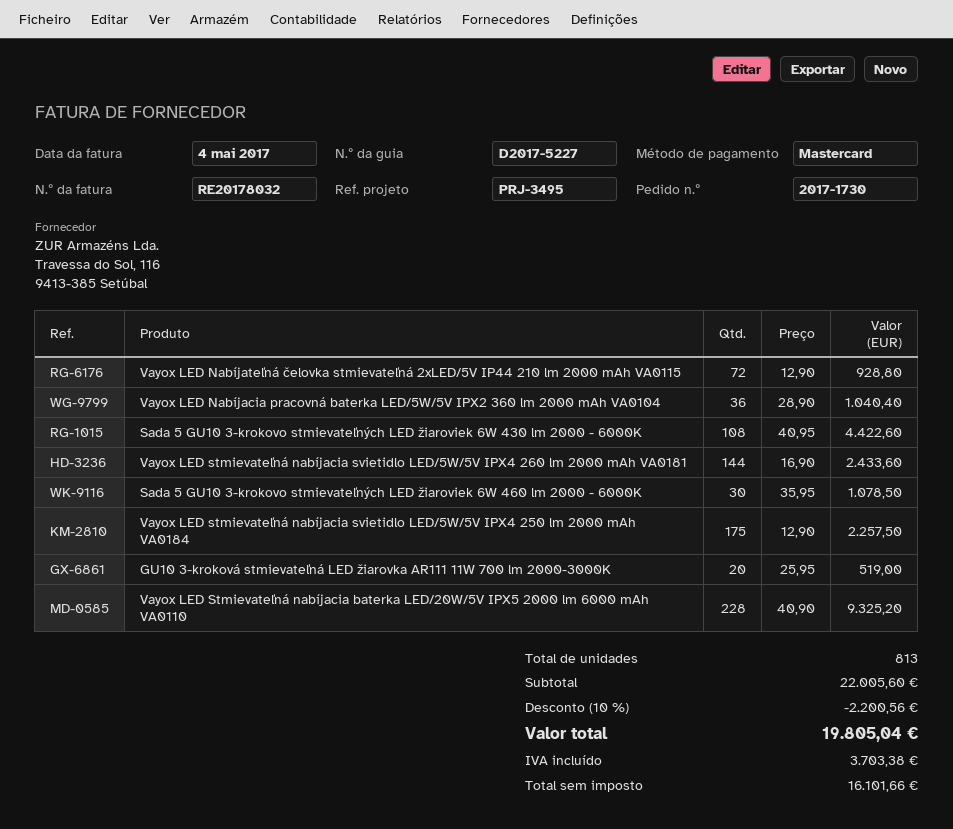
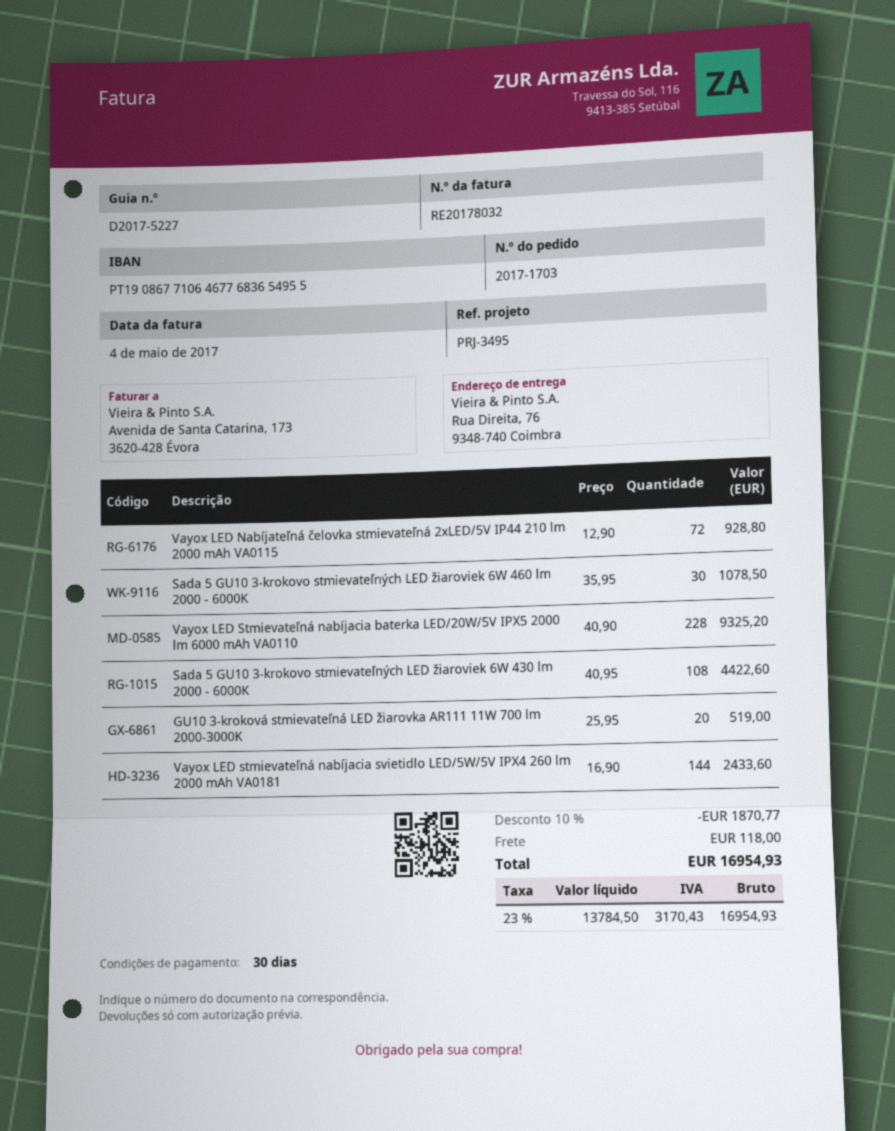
order number: 2017-1730 -> 2017-1703
Vayox LED Nabíjacia pracovná baterka LED/5W/5V IPX2 360 lm 2000 mAh VA0104: 36 x 28.90 = 1040.40 -> none
Vayox LED stmievateľná nabíjacia svietidlo LED/5W/5V IPX4 250 lm 2000 mAh VA0184: 175 x 12.90 = 2257.50 -> none
discount: 10% = 2200.56 -> 10% = 1870.77
shipping: none -> 118.00
net: 16101.66 -> 13784.50
tax: 3703.38 -> 3170.43
total: 19805.04 -> 16954.93

